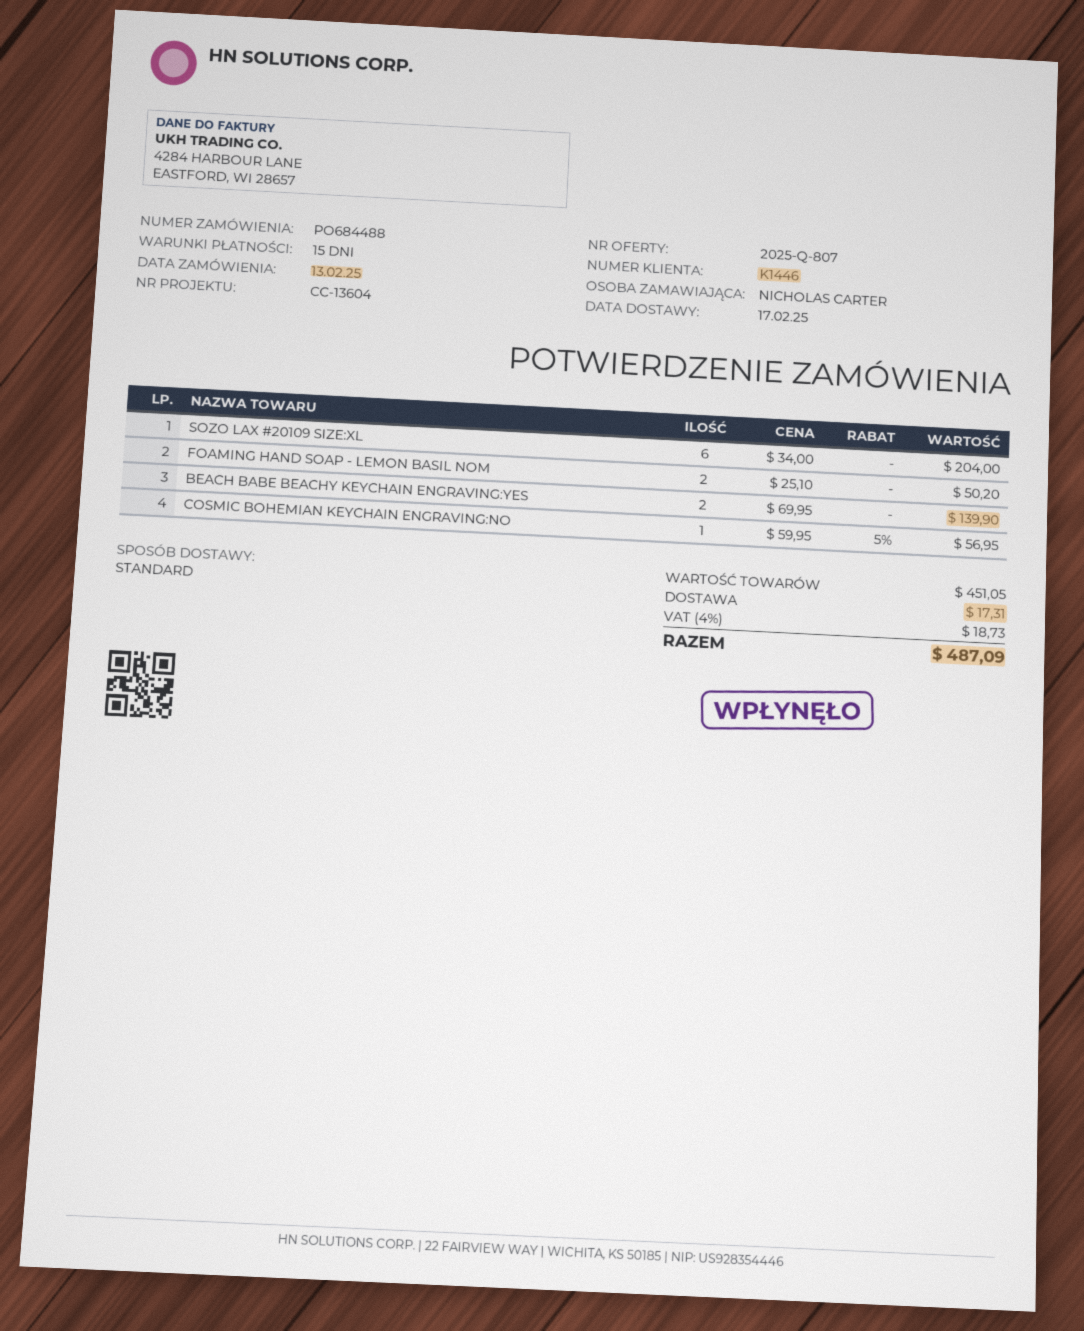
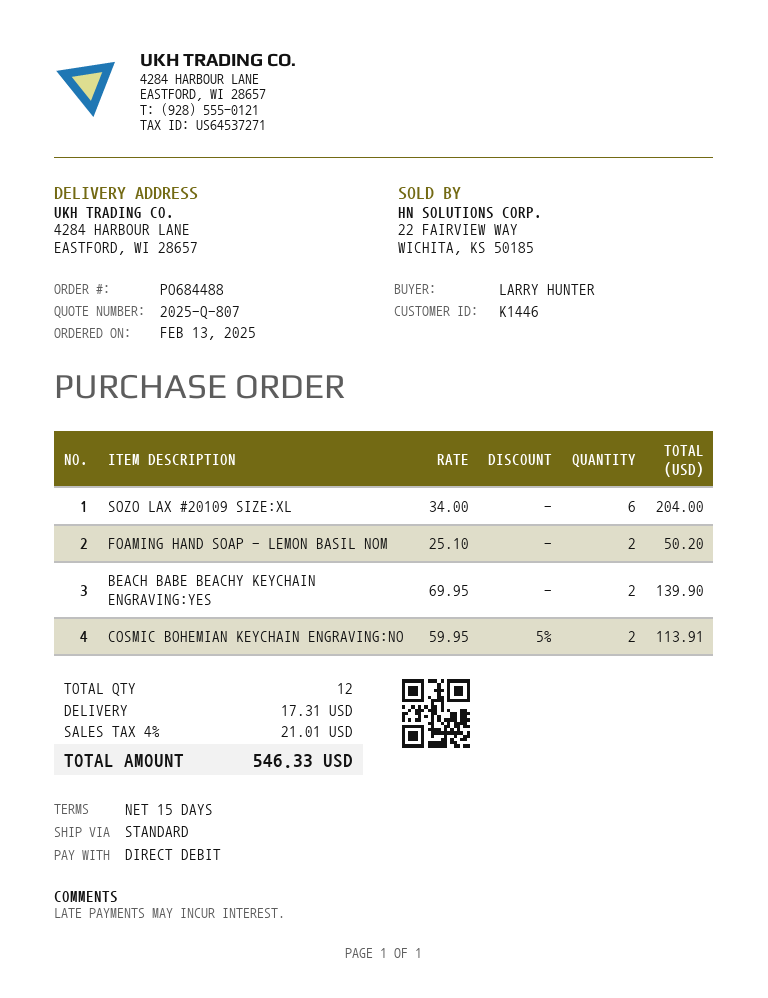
ordered by: NICHOLAS CARTER -> LARRY HUNTER
COSMIC BOHEMIAN KEYCHAIN ENGRAVING:NO: 1 x 59.95 - 5% = 56.95 -> 2 x 59.95 - 5% = 113.91
tax: 4% = 18.73 -> 4% = 21.01
total: 487.09 -> 546.33

